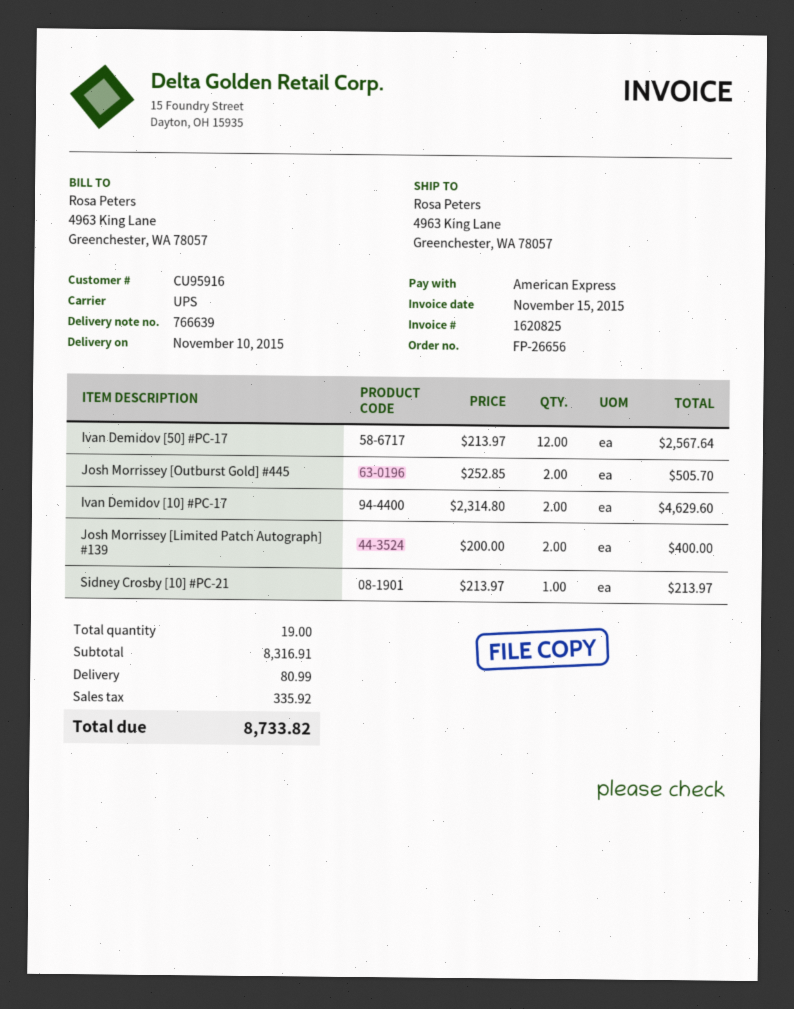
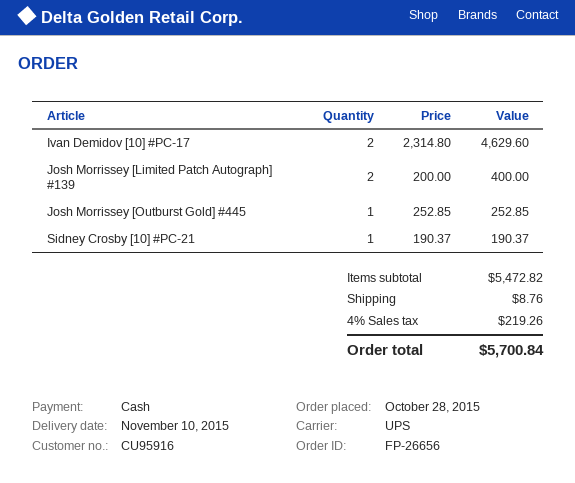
payment method: American Express -> cash
Ivan Demidov [50] #PC-17: 12 x 213.97 = 2567.64 -> none
Josh Morrissey [Outburst Gold] #445: 2 x 252.85 = 505.70 -> 1 x 252.85 = 252.85
Sidney Crosby [10] #PC-21: 1 x 213.97 = 213.97 -> 1 x 190.37 = 190.37
subtotal: 8316.91 -> 5472.82
shipping: 80.99 -> 8.76
tax: 335.92 -> 219.26
total: 8733.82 -> 5700.84

